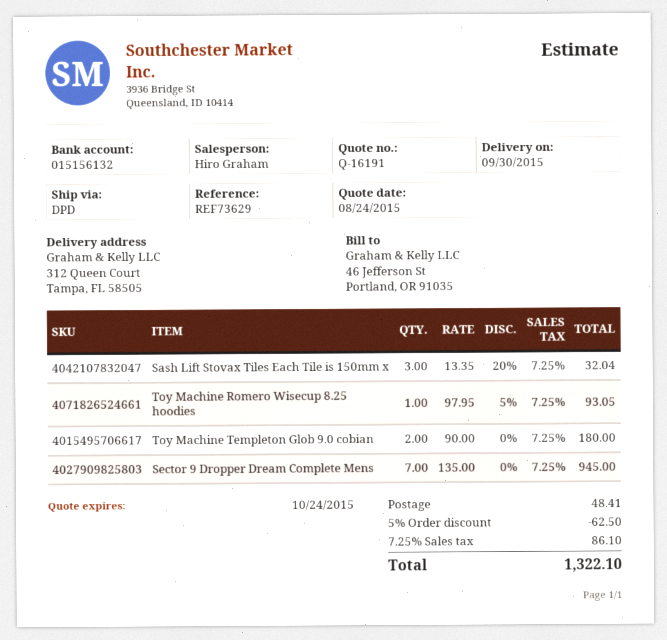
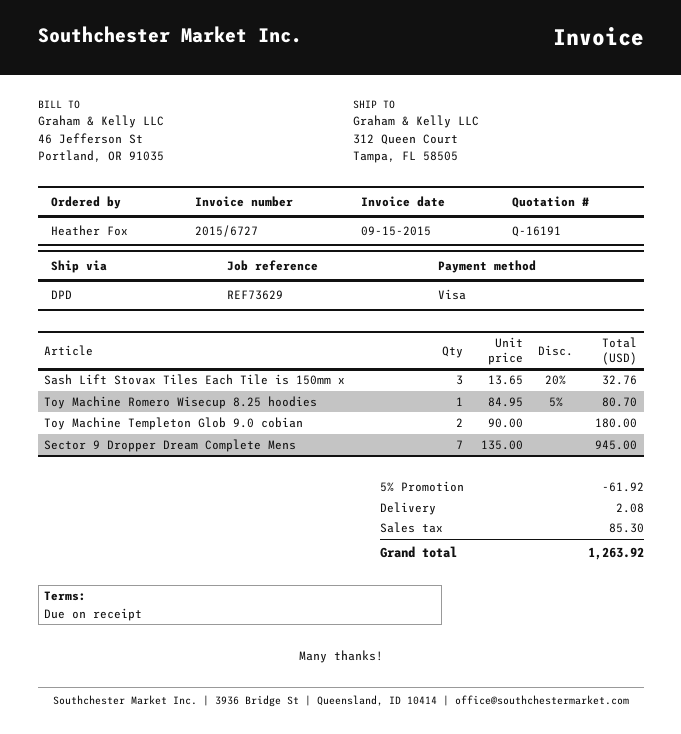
Sash Lift Stovax Tiles Each Tile is 150mm x: 3 x 13.35 - 20% = 32.04 -> 3 x 13.65 - 20% = 32.76
Toy Machine Romero Wisecup 8.25 hoodies: 1 x 97.95 - 5% = 93.05 -> 1 x 84.95 - 5% = 80.70
discount: 5% = 62.50 -> 5% = 61.92
shipping: 48.41 -> 2.08
tax: 86.10 -> 85.30
total: 1322.10 -> 1263.92

